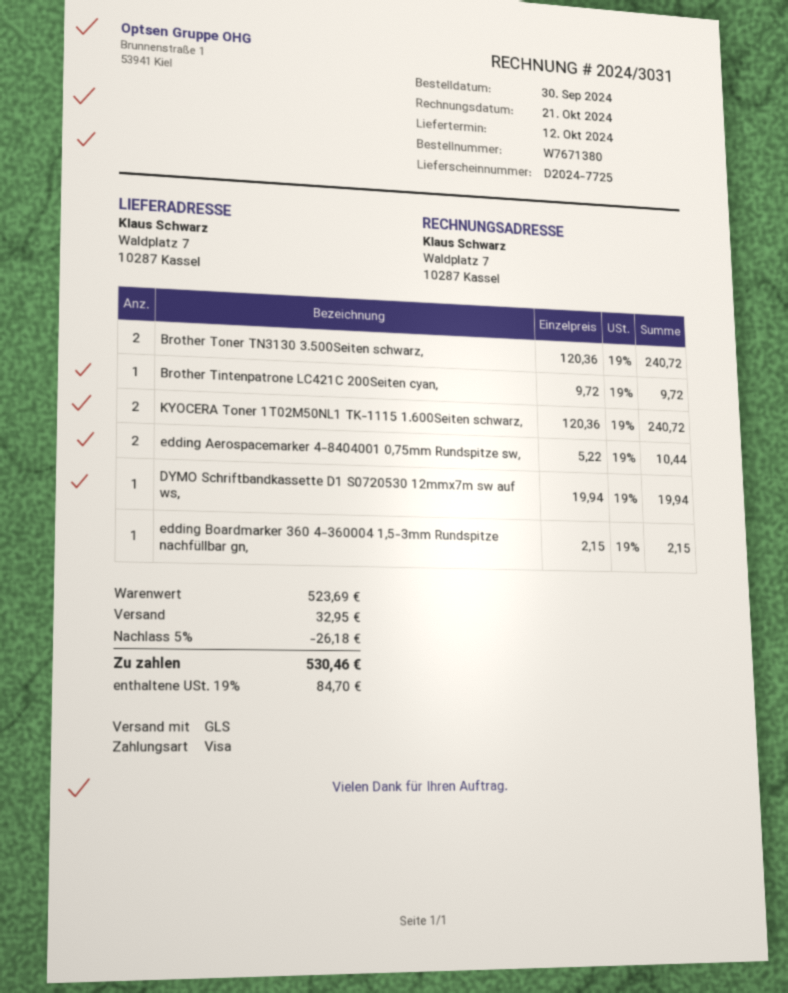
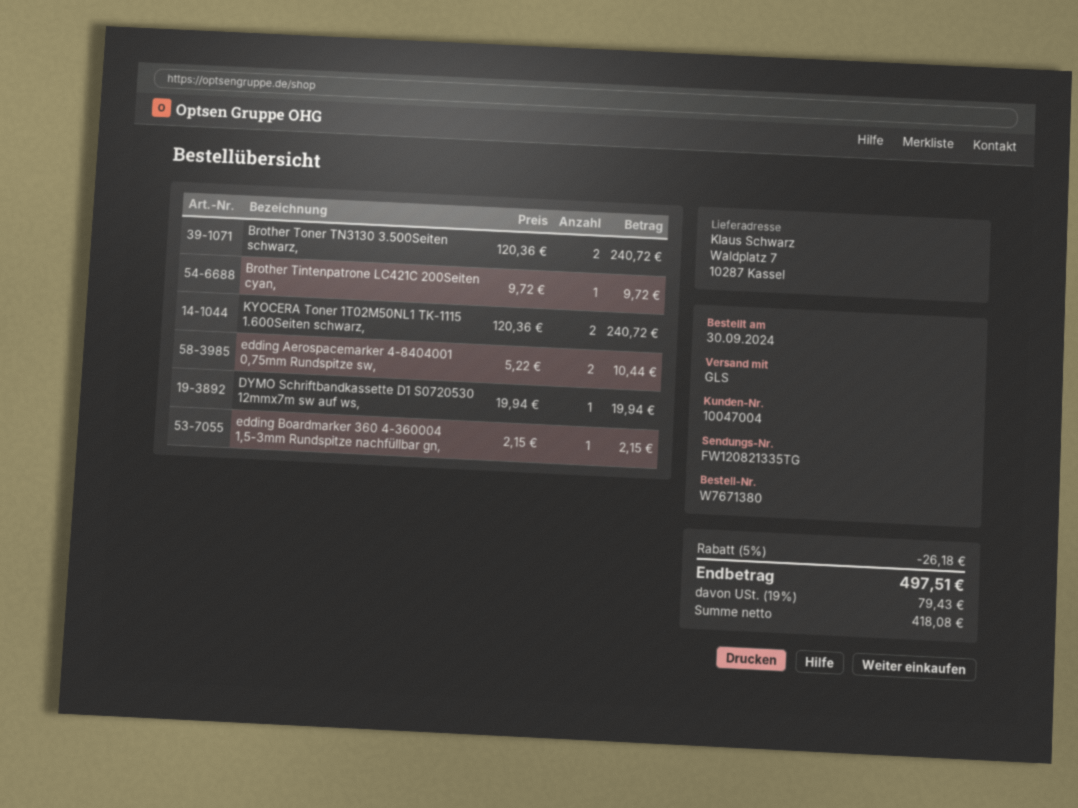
shipping: 32.95 -> none
tax: 19% = 84.70 -> 19% = 79.43
total: 530.46 -> 497.51

